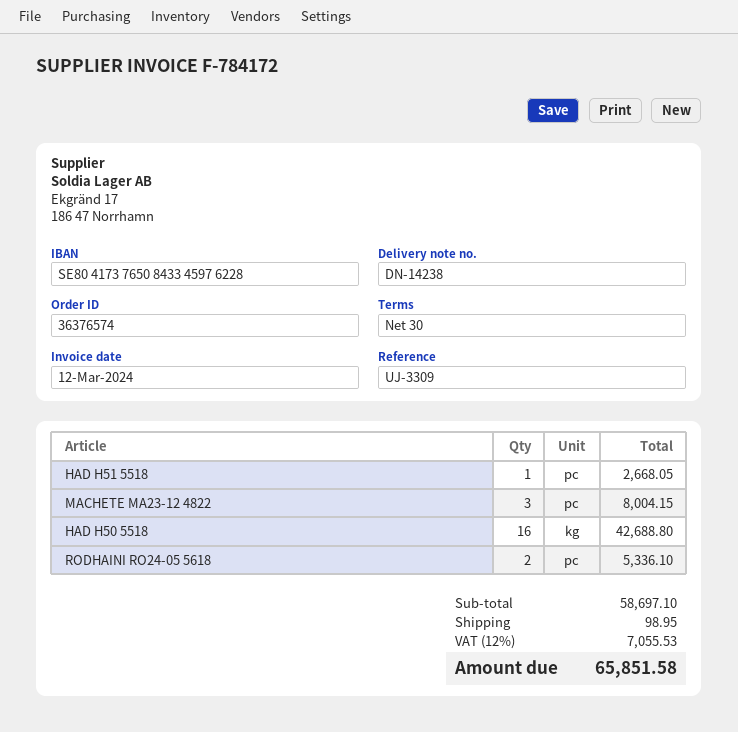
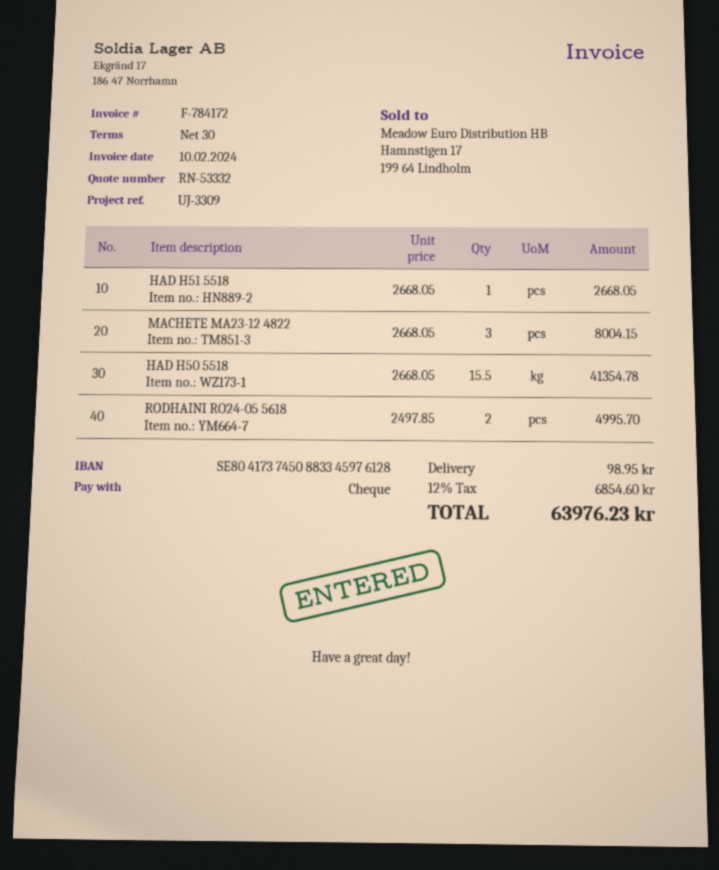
invoice date: 2024-03-12 -> 2024-02-10
bank account: SE8041737650843345976228 -> SE8041737450883345976128
HAD H50 5518: 16 for 42688.80 -> 15.5 for 41354.78
RODHAINI RO24-05 5618: 2 for 5336.10 -> 2 for 4995.70
tax: 12% = 7055.53 -> 12% = 6854.60
total: 65851.58 -> 63976.23

